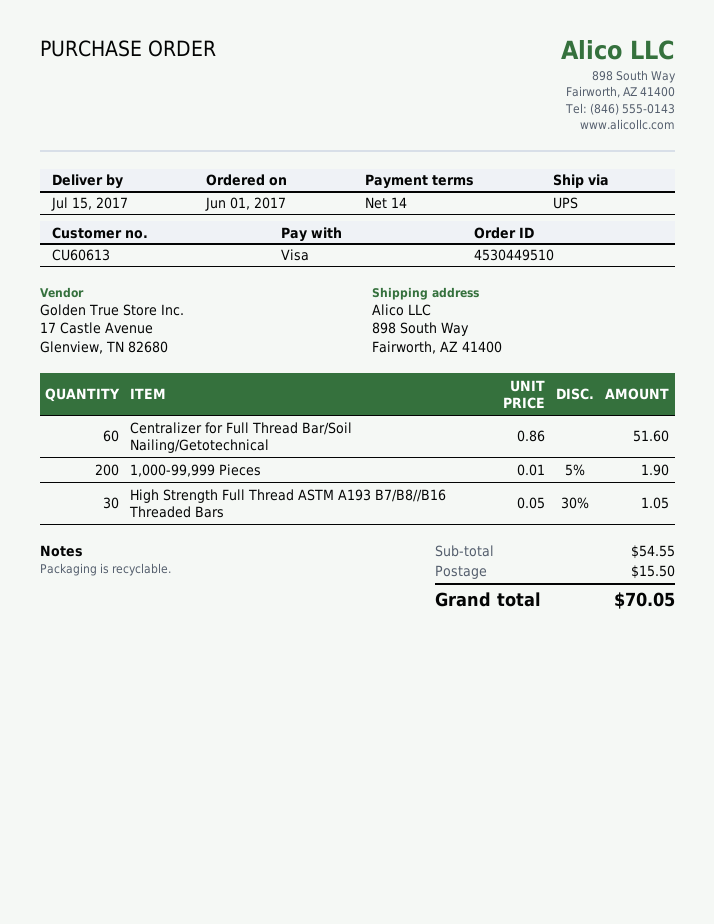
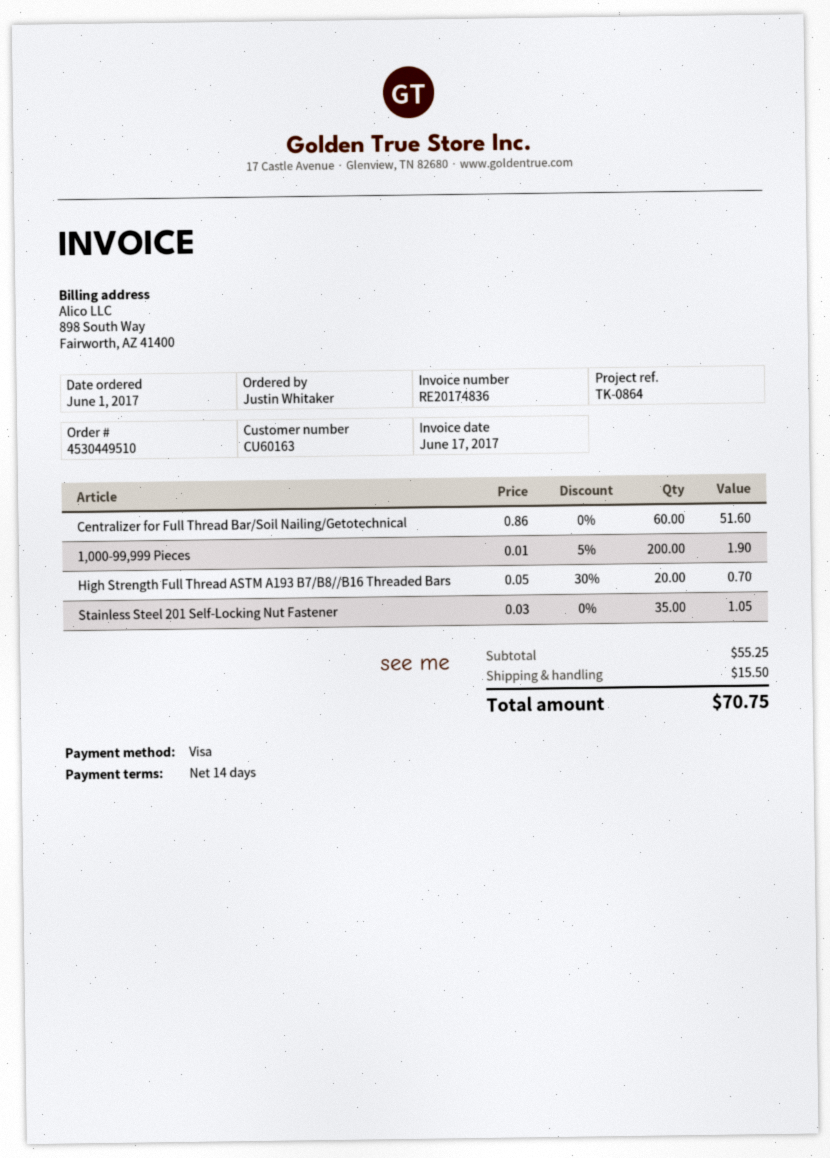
customer number: CU60613 -> CU60163
High Strength Full Thread ASTM A193 B7/B8//B16 Threaded Bars: 30 x 0.05 - 30% = 1.05 -> 20 x 0.05 - 30% = 0.70
Stainless Steel 201 Self-Locking Nut Fastener: none -> 35 x 0.03 = 1.05
subtotal: 54.55 -> 55.25
total: 70.05 -> 70.75

